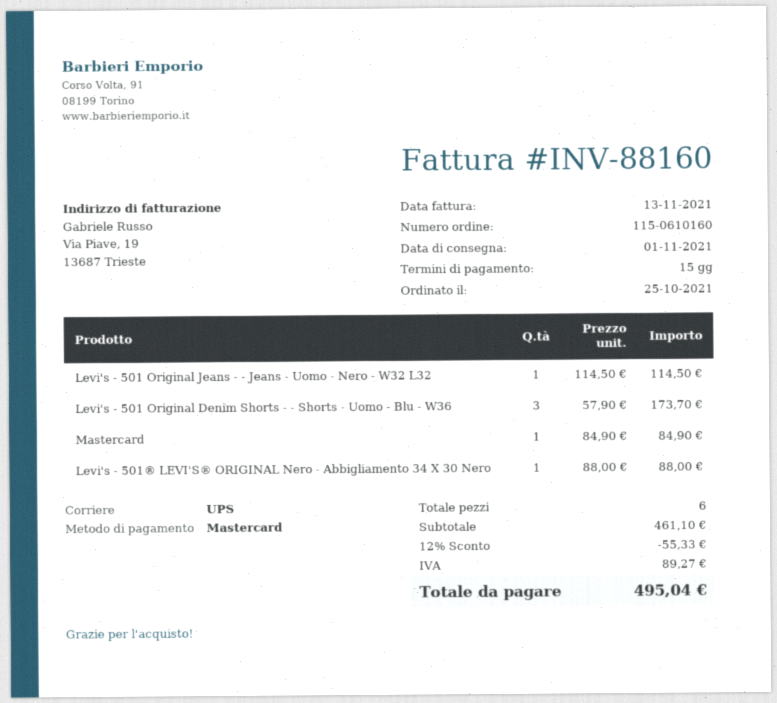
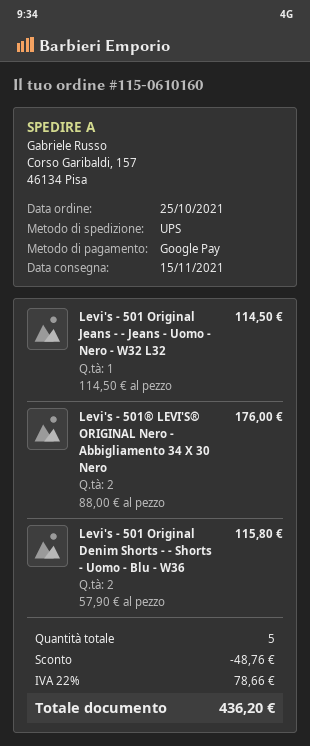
delivery date: 2021-11-01 -> 2021-11-15
payment method: Mastercard -> Google Pay
Levi's - 501 Original Denim Shorts - - Shorts - Uomo - Blu - W36: 3 x 57.90 = 173.70 -> 2 x 57.90 = 115.80
Mastercard: 1 x 84.90 = 84.90 -> none
Levi's - 501® LEVI'S® ORIGINAL Nero - Abbigliamento 34 X 30 Nero: 1 x 88.00 = 88.00 -> 2 x 88.00 = 176.00
total quantity: 6 -> 5
discount: 55.33 -> 48.76
tax: 89.27 -> 78.66
total: 495.04 -> 436.20

